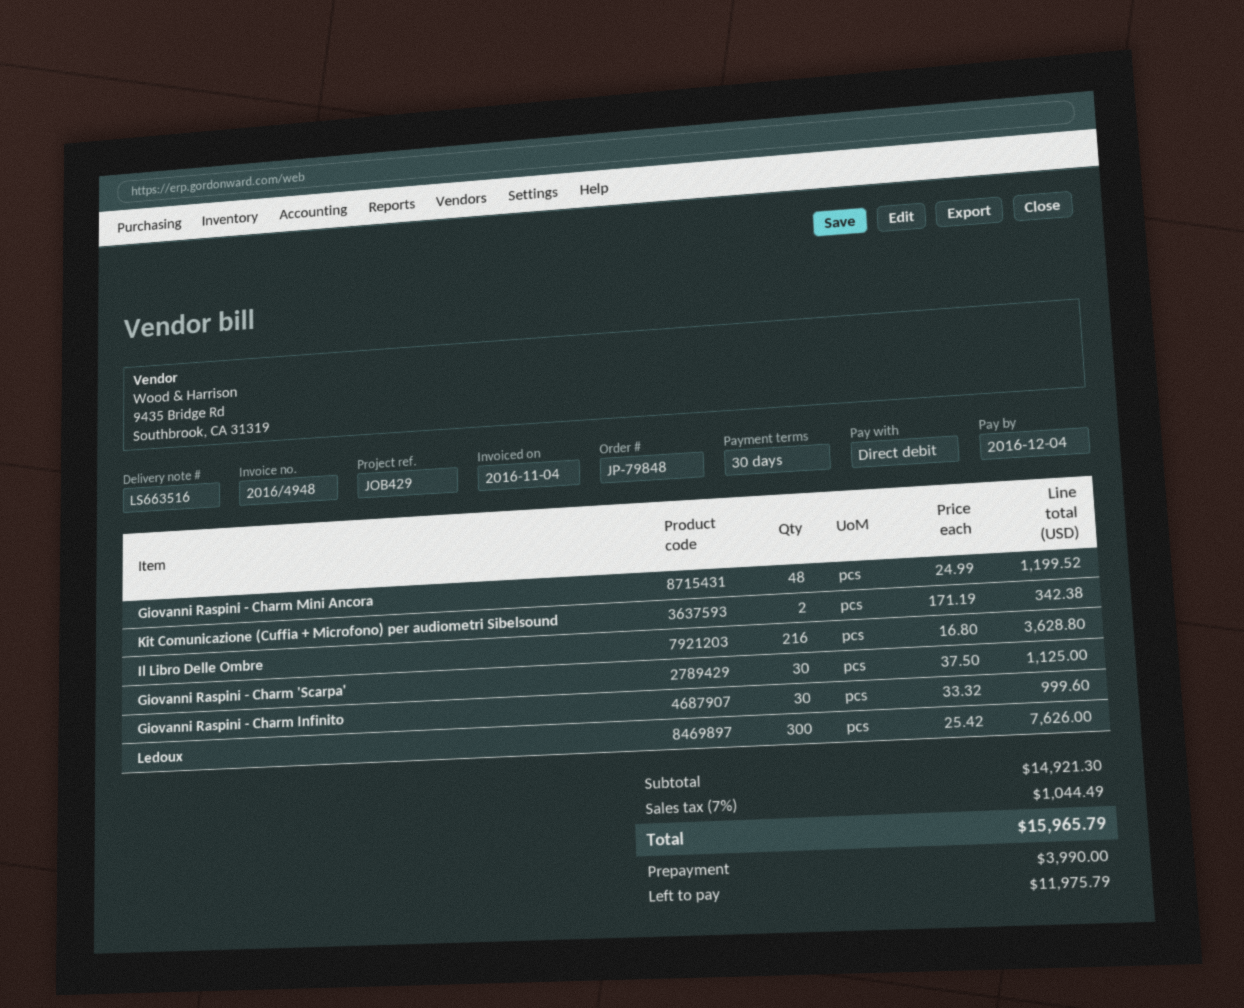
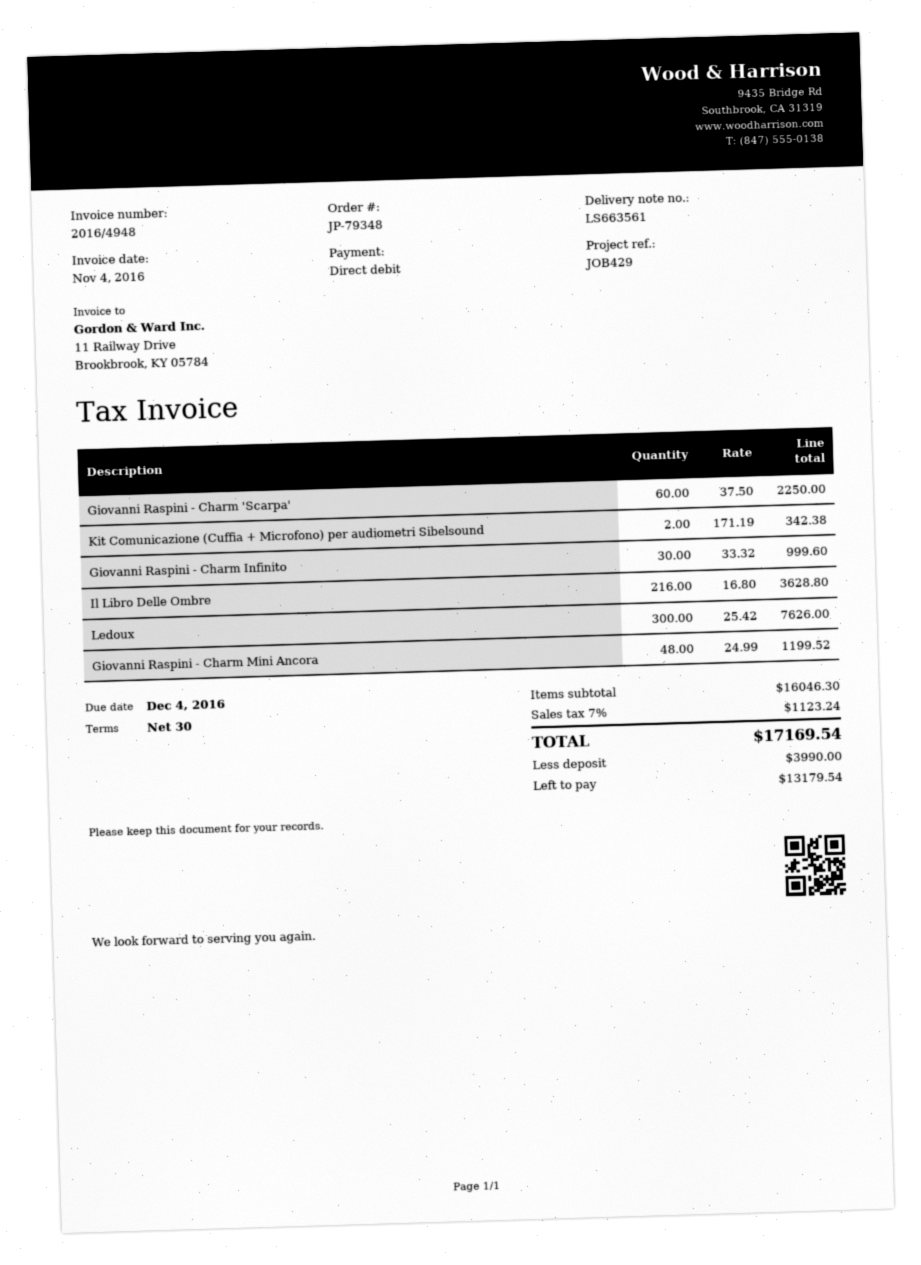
order number: JP-79848 -> JP-79348
delivery note number: LS663516 -> LS663561
Giovanni Raspini - Charm 'Scarpa': 30 x 37.50 = 1125.00 -> 60 x 37.50 = 2250.00
subtotal: 14921.30 -> 16046.30
tax: 7% = 1044.49 -> 7% = 1123.24
total: 15965.79 -> 17169.54
balance: 11975.79 -> 13179.54

